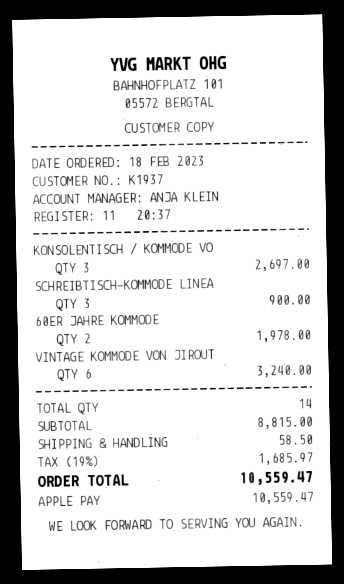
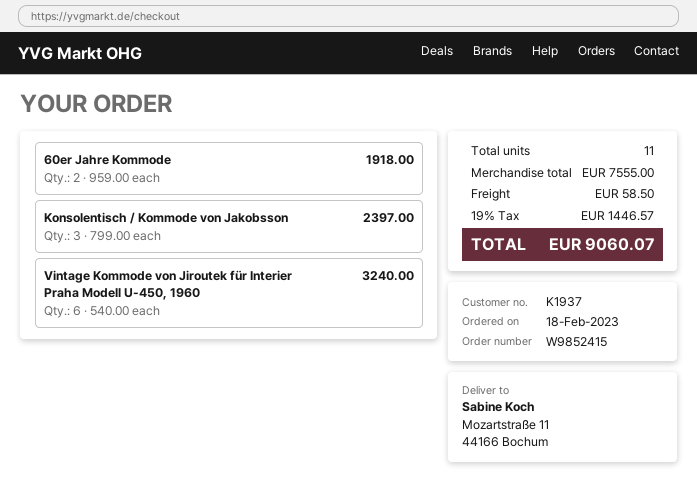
KONSOLENTISCH / KOMMODE VO: 3 for 2697.00 -> 3 for 2397.00
SCHREIBTISCH-KOMMODE LINEA: 3 for 900.00 -> none
60ER JAHRE KOMMODE: 2 for 1978.00 -> 2 for 1918.00
total quantity: 14 -> 11
subtotal: 8815.00 -> 7555.00
tax: 19% = 1685.97 -> 19% = 1446.57
total: 10559.47 -> 9060.07

